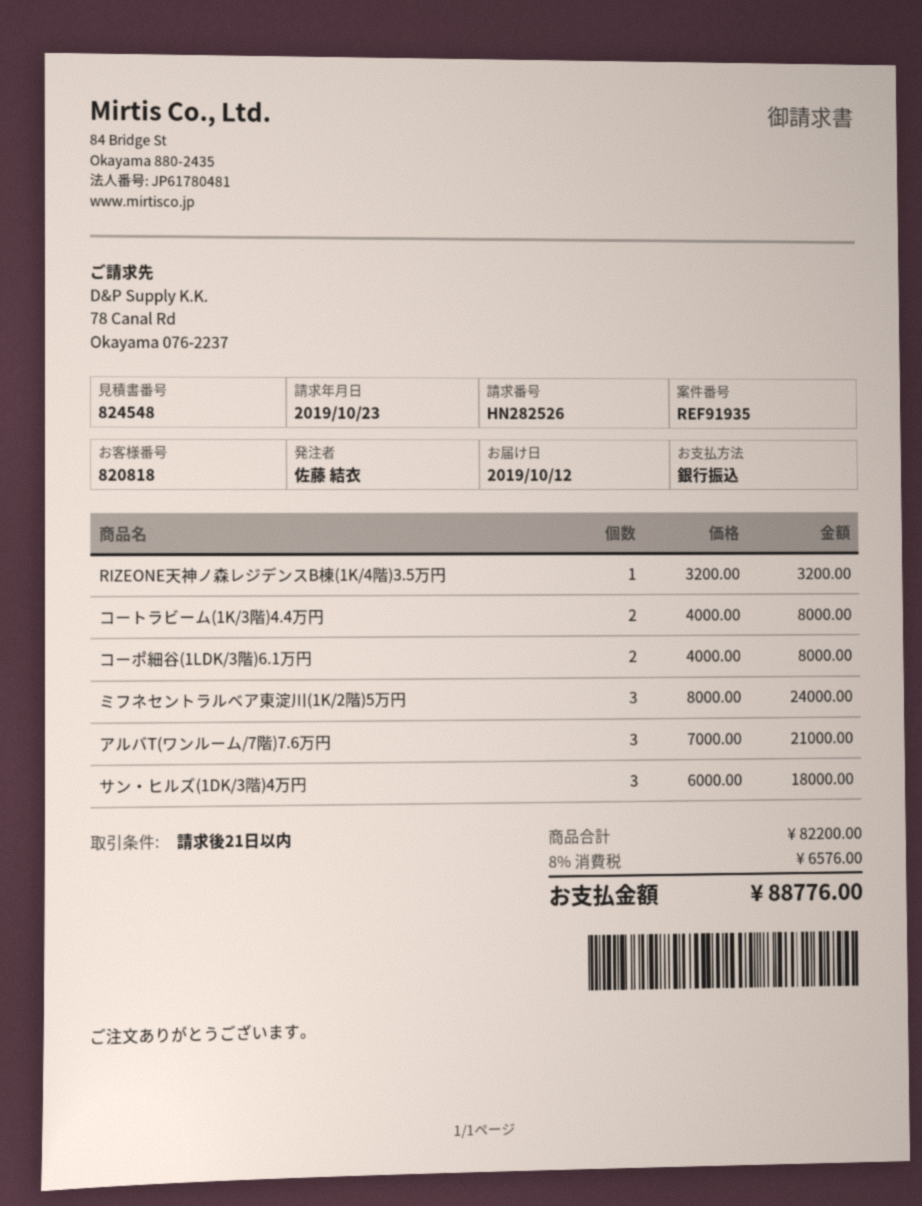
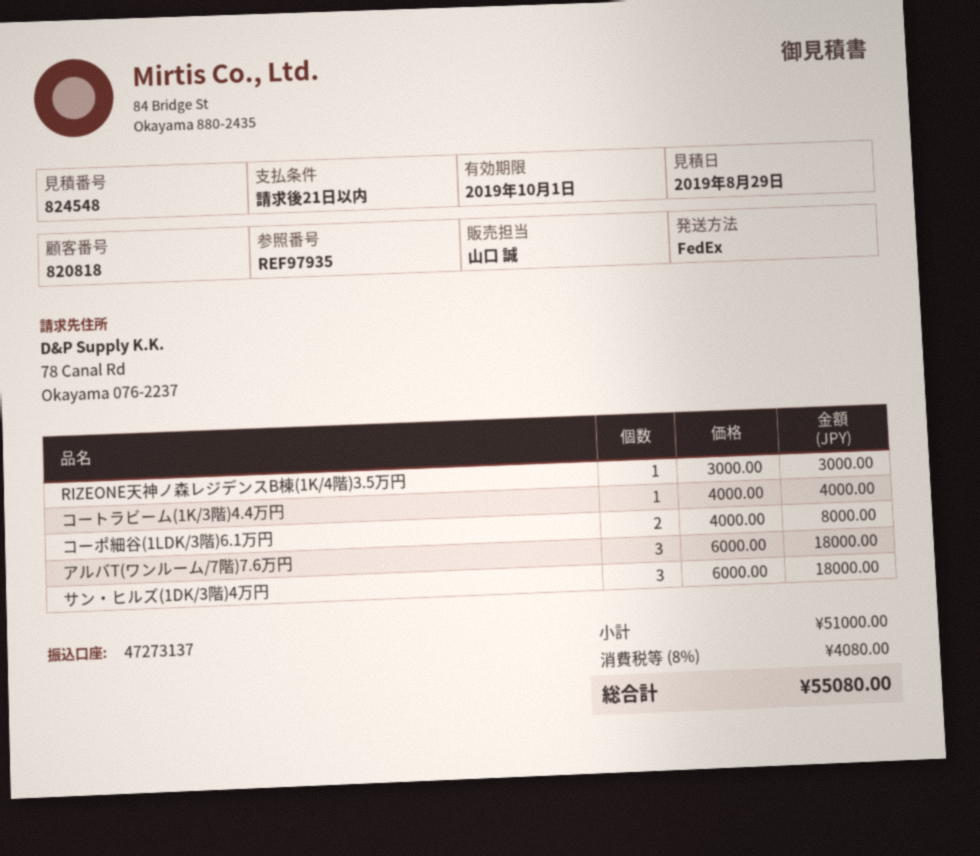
reference: REF91935 -> REF97935
RIZEONE天神ノ森レジデンスB棟(1K/4階)3.5万円: 1 x 3200.00 = 3200.00 -> 1 x 3000.00 = 3000.00
コートラビーム(1K/3階)4.4万円: 2 x 4000.00 = 8000.00 -> 1 x 4000.00 = 4000.00
ミフネセントラルベア東淀川(1K/2階)5万円: 3 x 8000.00 = 24000.00 -> none
アルバT(ワンルーム/7階)7.6万円: 3 x 7000.00 = 21000.00 -> 3 x 6000.00 = 18000.00
subtotal: 82200.00 -> 51000.00
tax: 8% = 6576.00 -> 8% = 4080.00
total: 88776.00 -> 55080.00

